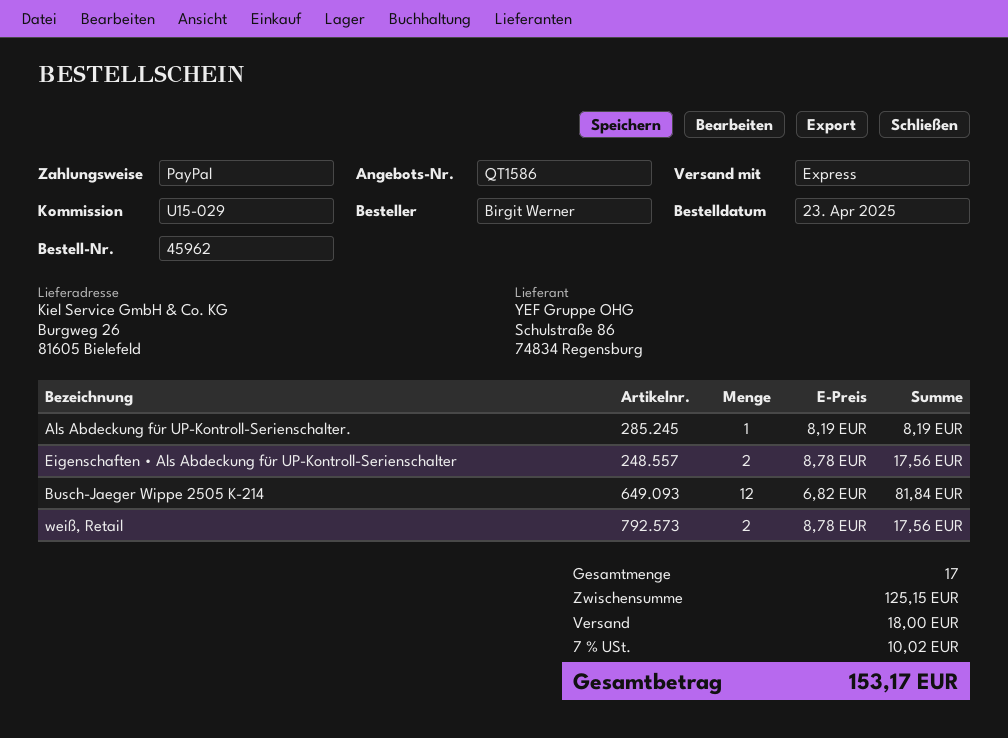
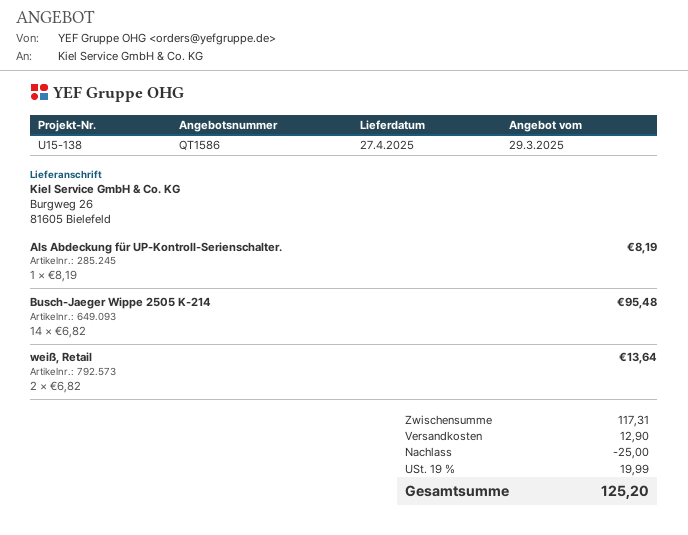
reference: U15-029 -> U15-138
Eigenschaften • Als Abdeckung für UP-Kontroll-Serienschalter: 2 x 8.78 = 17.56 -> none
Busch-Jaeger Wippe 2505 K-214: 12 x 6.82 = 81.84 -> 14 x 6.82 = 95.48
weiß, Retail: 2 x 8.78 = 17.56 -> 2 x 6.82 = 13.64
subtotal: 125.15 -> 117.31
discount: none -> 25.00
shipping: 18.00 -> 12.90
tax: 7% = 10.02 -> 19% = 19.99
total: 153.17 -> 125.20

